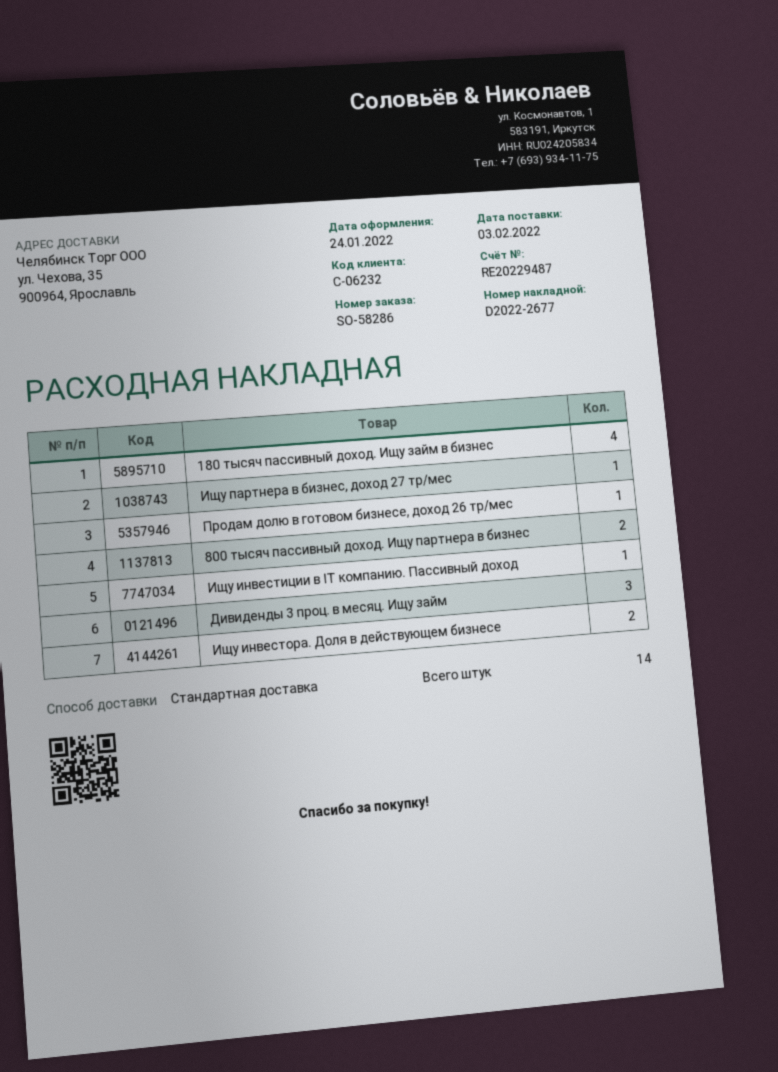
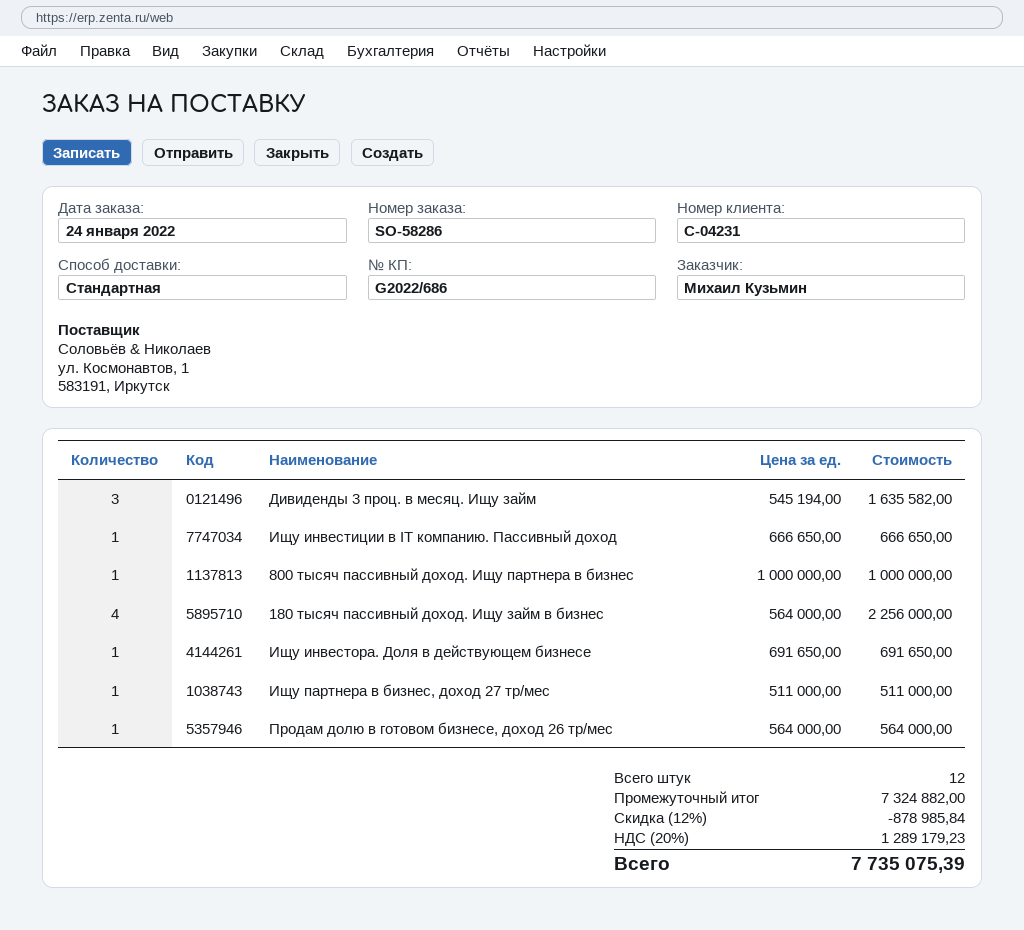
customer number: C-06232 -> C-04231
800 тысяч пассивный доход. Ищу партнера в бизнес: 2 -> 1
Ищу инвестора. Доля в действующем бизнесе: 2 -> 1
total quantity: 14 -> 12

